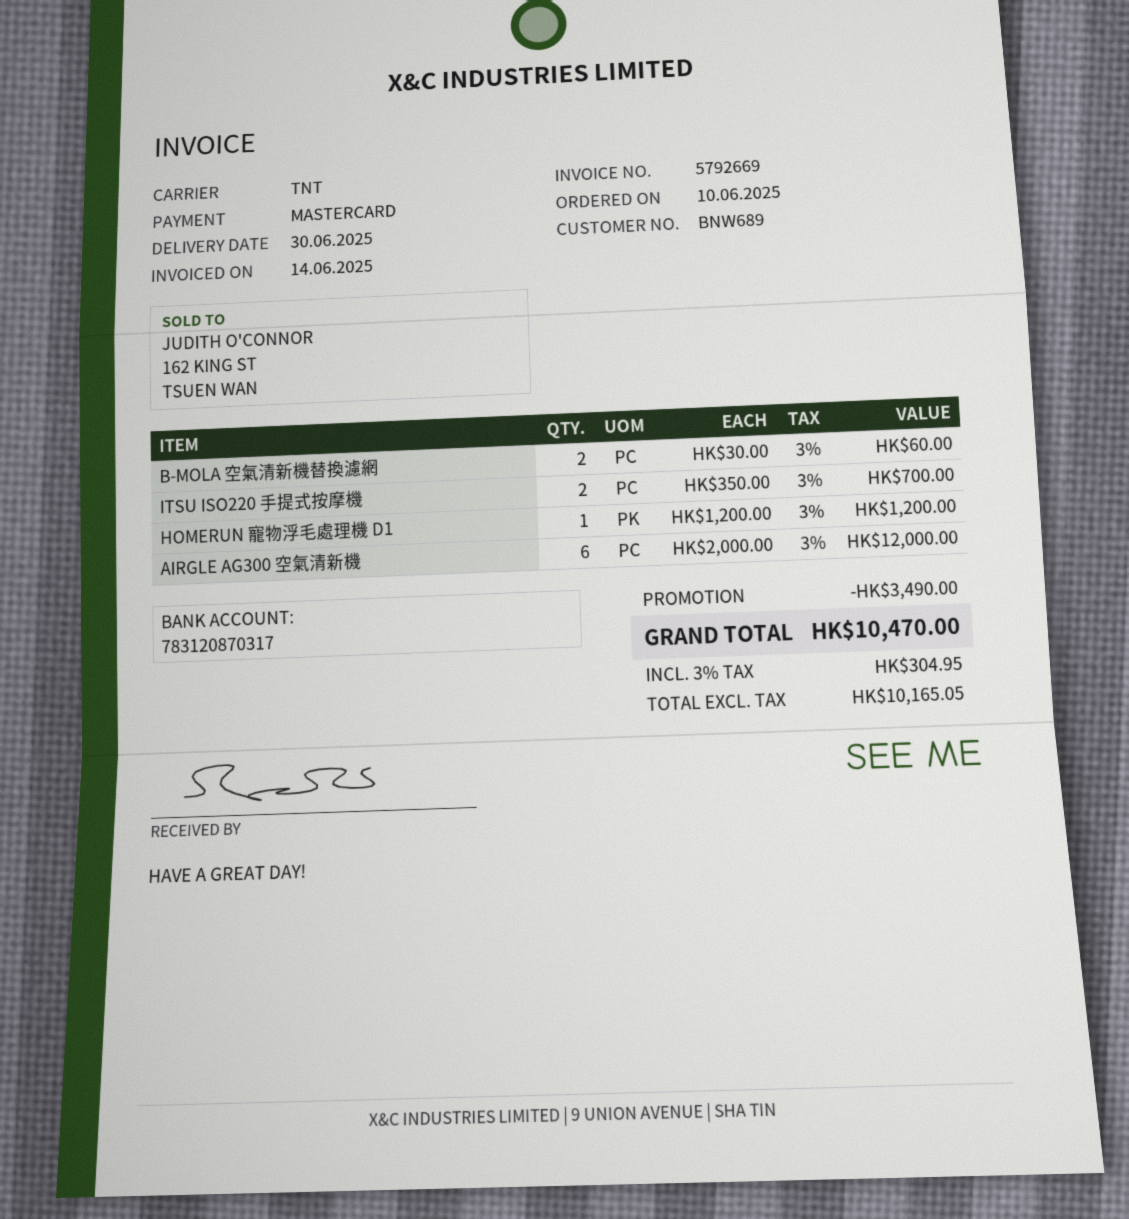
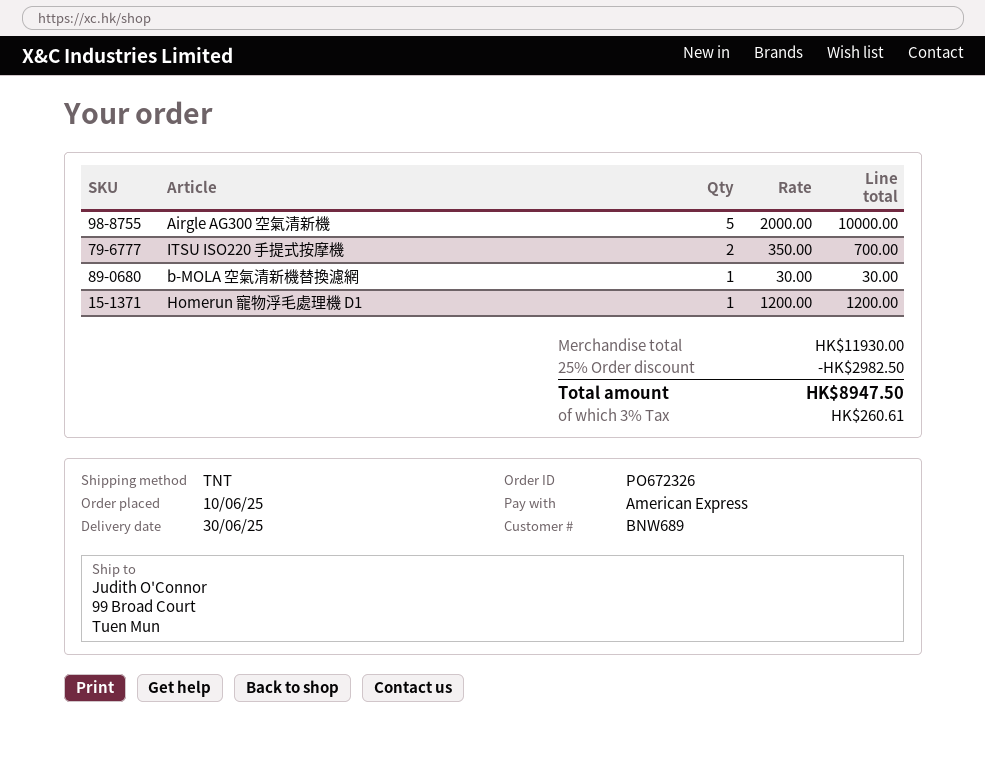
payment method: Mastercard -> American Express
B-MOLA 空氣清新機替換濾網: 2 x 30.00 = 60.00 -> 1 x 30.00 = 30.00
AIRGLE AG300 空氣清新機: 6 x 2000.00 = 12000.00 -> 5 x 2000.00 = 10000.00
discount: 3490.00 -> 2982.50
tax: 3% = 304.95 -> 3% = 260.61
total: 10470.00 -> 8947.50

